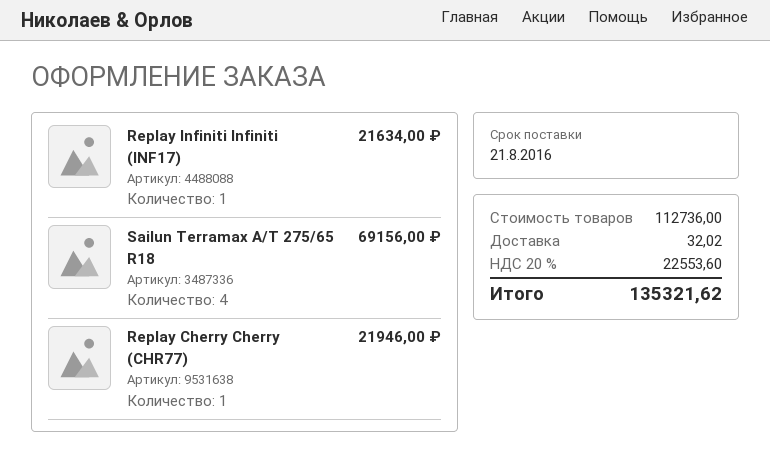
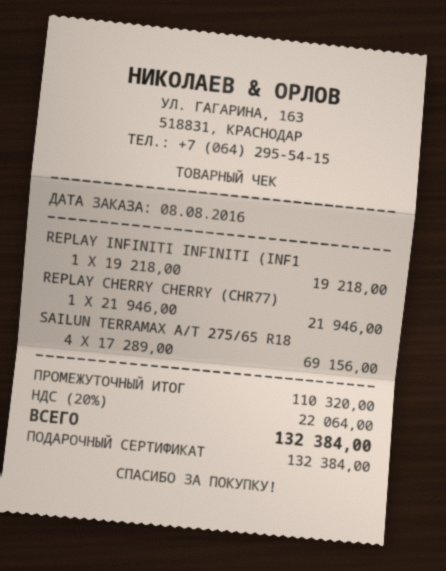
Replay Infiniti Infiniti (INF17): 1 for 21634.00 -> 1 for 19218.00
subtotal: 112736.00 -> 110320.00
shipping: 32.02 -> none
tax: 20% = 22553.60 -> 20% = 22064.00
total: 135321.62 -> 132384.00

